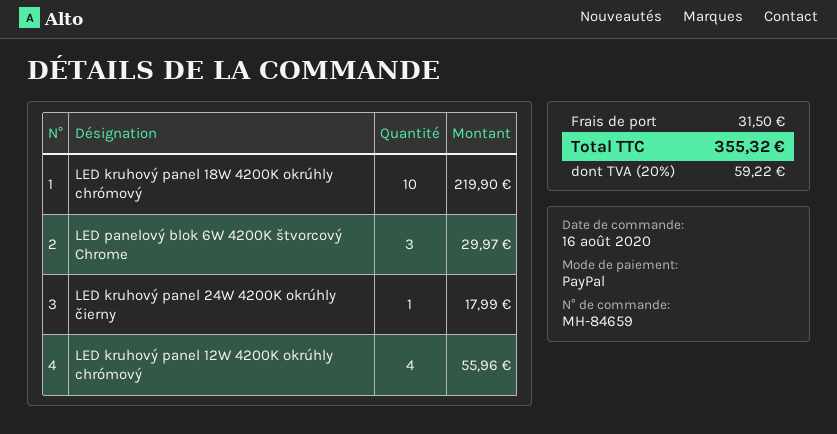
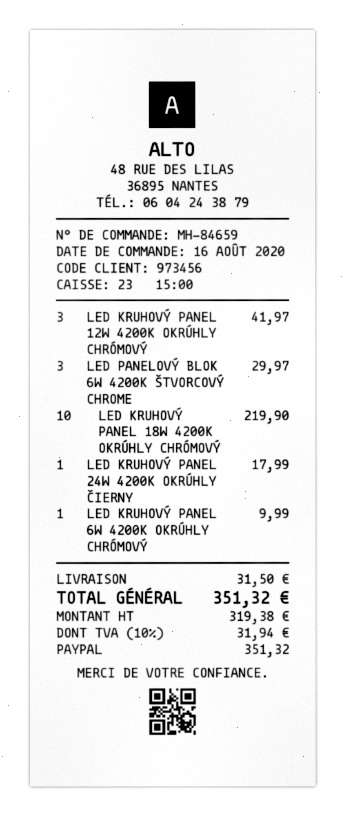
LED kruhový panel 12W 4200K okrúhly chrómový: 4 for 55.96 -> 3 for 41.97
LED KRUHOVÝ PANEL 6W 4200K OKRÚHLY CHRÓMOVÝ: none -> 1 for 9.99
tax: 20% = 59.22 -> 10% = 31.94
total: 355.32 -> 351.32

